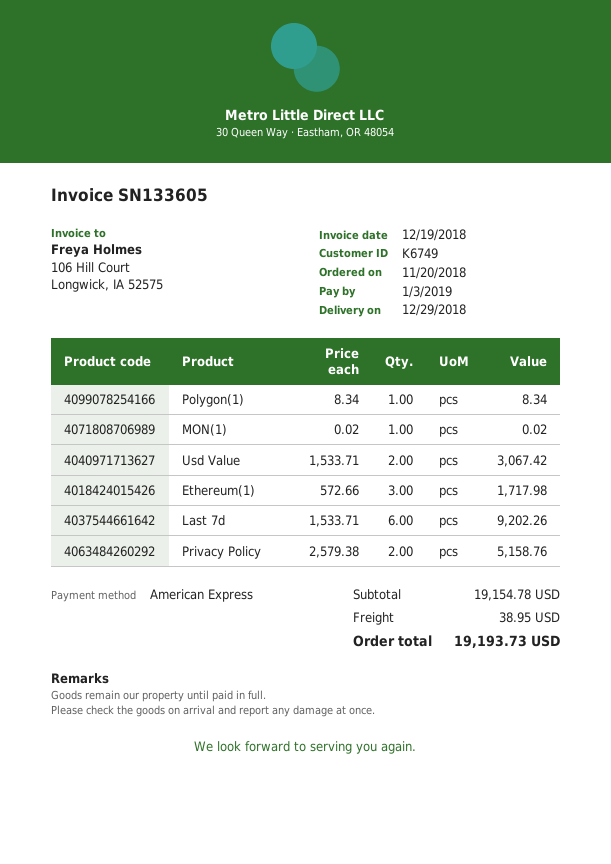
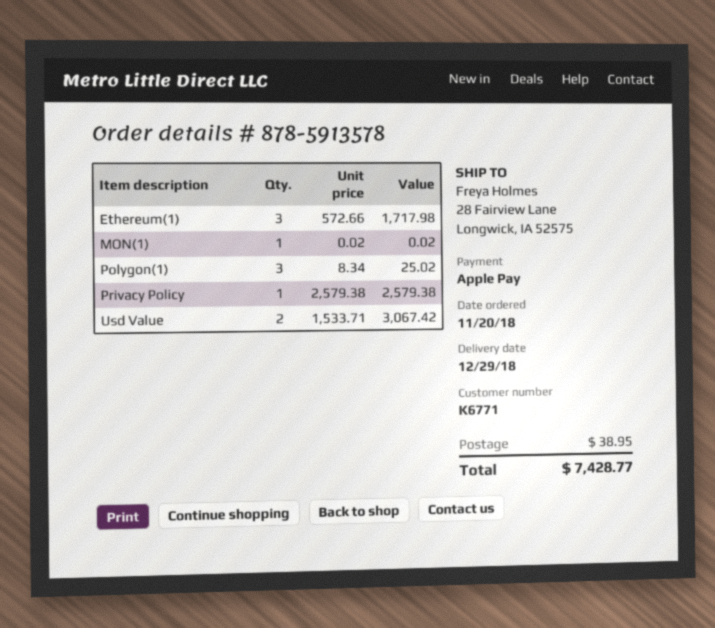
customer number: K6749 -> K6771
payment method: American Express -> Apple Pay
Polygon(1): 1 x 8.34 = 8.34 -> 3 x 8.34 = 25.02
Last 7d: 6 x 1533.71 = 9202.26 -> none
Privacy Policy: 2 x 2579.38 = 5158.76 -> 1 x 2579.38 = 2579.38
total: 19193.73 -> 7428.77

